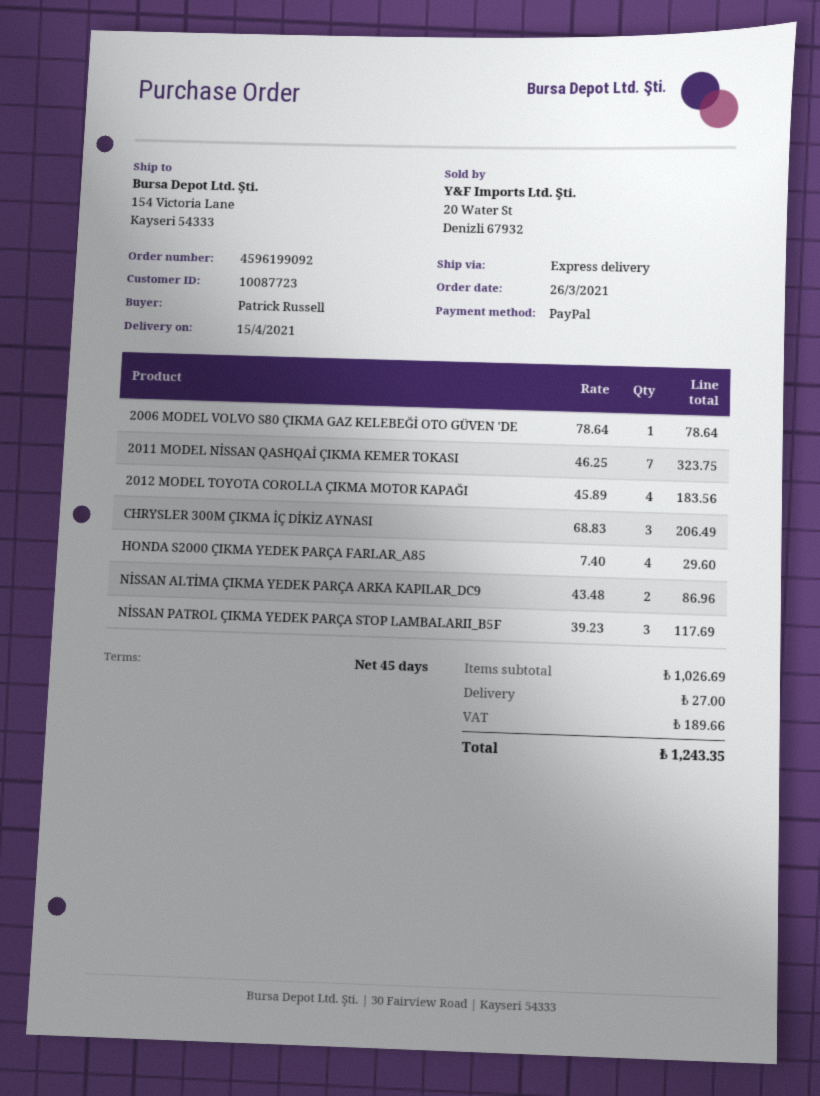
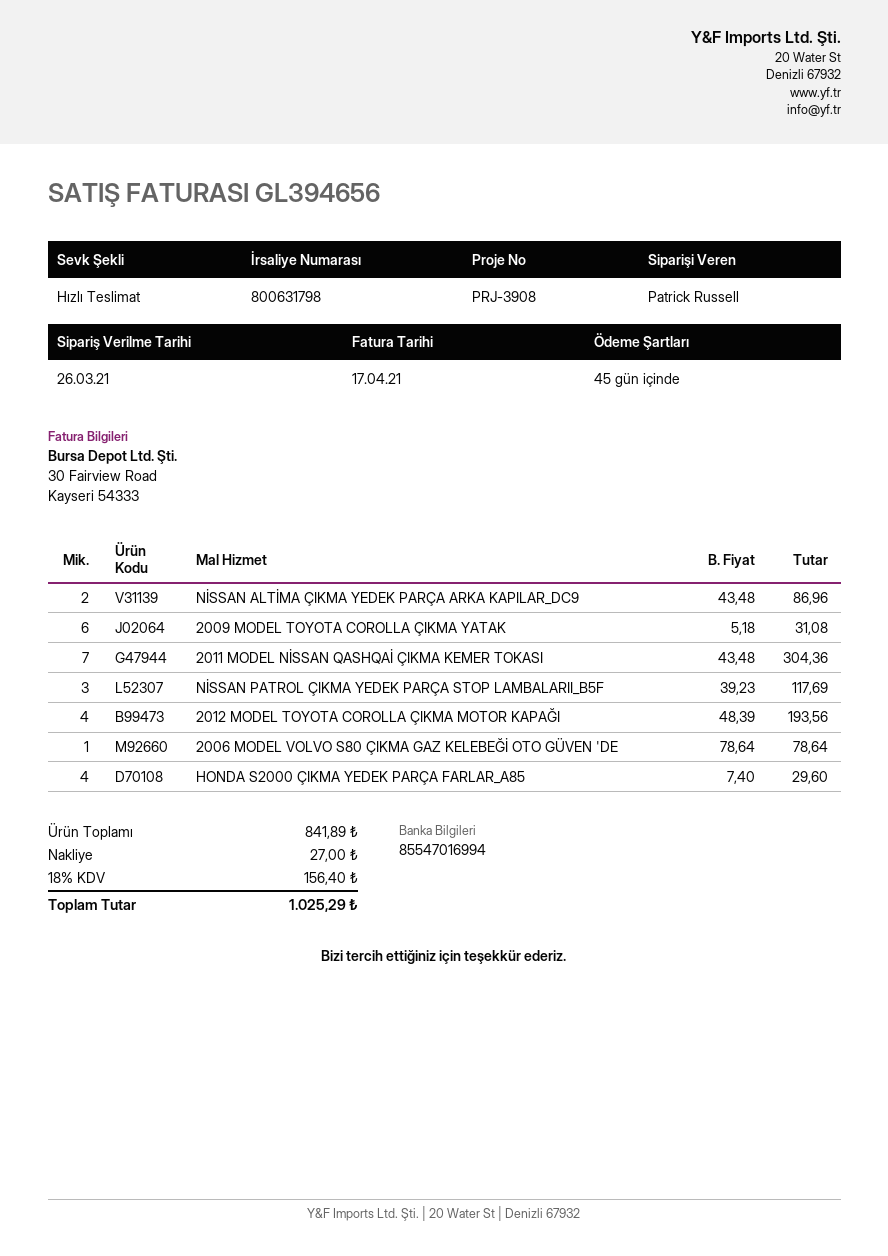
2011 MODEL NİSSAN QASHQAİ ÇIKMA KEMER TOKASI: 7 x 46.25 = 323.75 -> 7 x 43.48 = 304.36
2012 MODEL TOYOTA COROLLA ÇIKMA MOTOR KAPAĞI: 4 x 45.89 = 183.56 -> 4 x 48.39 = 193.56
CHRYSLER 300M ÇIKMA İÇ DİKİZ AYNASI: 3 x 68.83 = 206.49 -> none
2009 MODEL TOYOTA COROLLA ÇIKMA YATAK: none -> 6 x 5.18 = 31.08
subtotal: 1026.69 -> 841.89
tax: 189.66 -> 156.40
total: 1243.35 -> 1025.29

